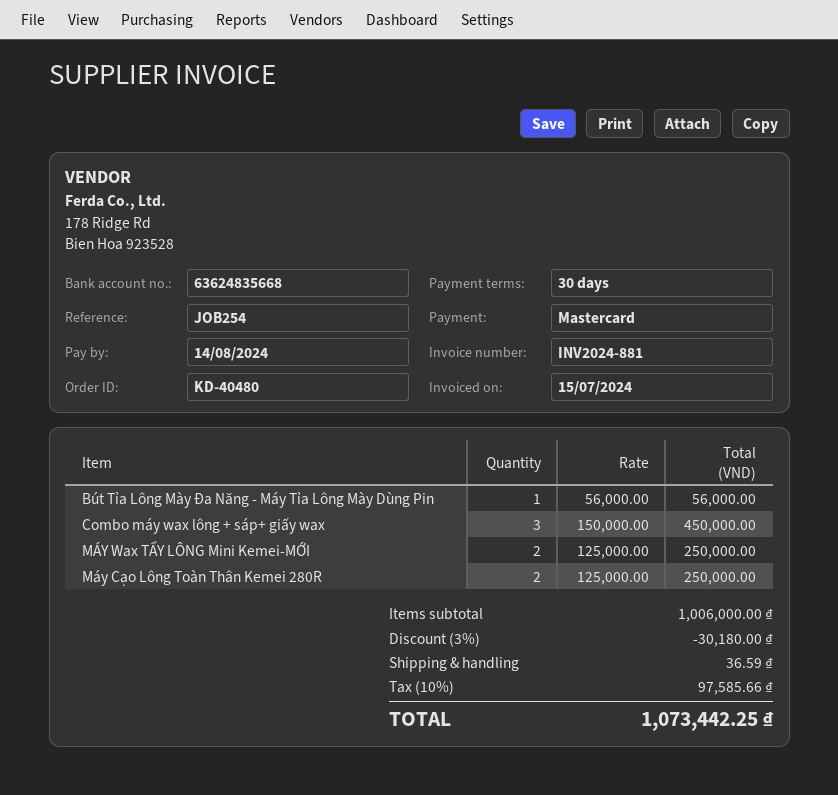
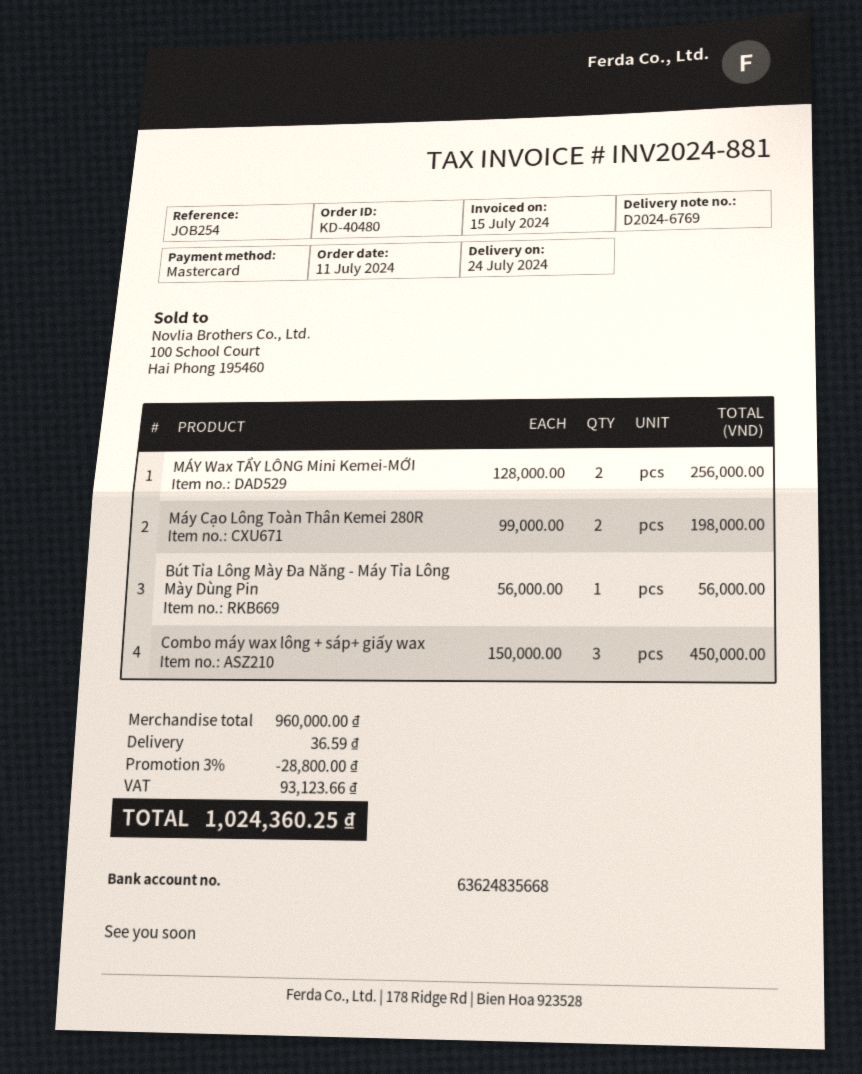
MÁY Wax TẨY LÔNG Mini Kemei-MỚI: 2 x 125000.00 = 250000.00 -> 2 x 128000.00 = 256000.00
Máy Cạo Lông Toàn Thân Kemei 280R: 2 x 125000.00 = 250000.00 -> 2 x 99000.00 = 198000.00
subtotal: 1006000.00 -> 960000.00
discount: 3% = 30180.00 -> 3% = 28800.00
tax: 97585.66 -> 93123.66
total: 1073442.25 -> 1024360.25

